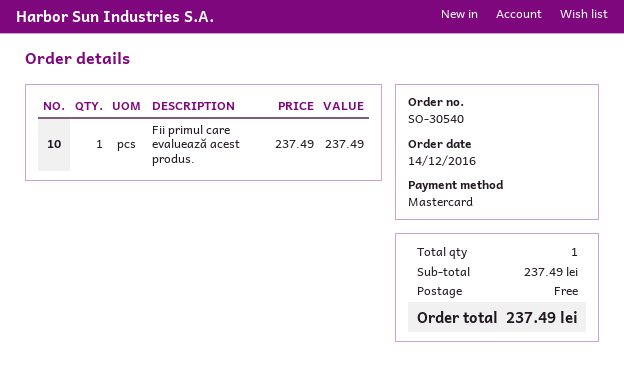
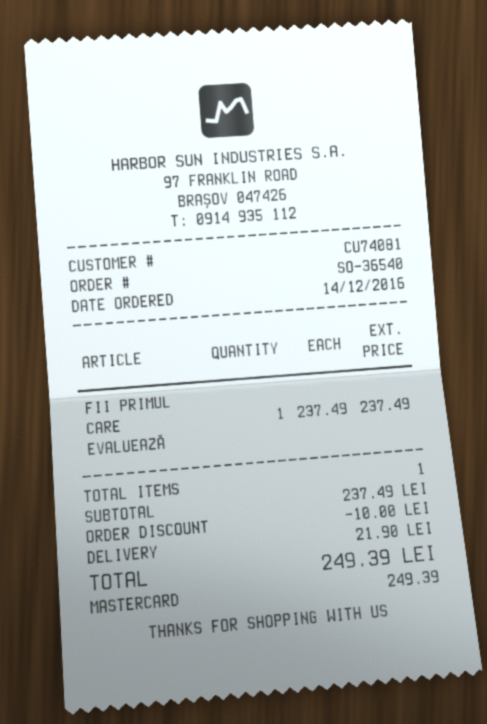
order number: SO-30540 -> SO-36540
discount: none -> 10.00
shipping: 0.00 -> 21.90
total: 237.49 -> 249.39

